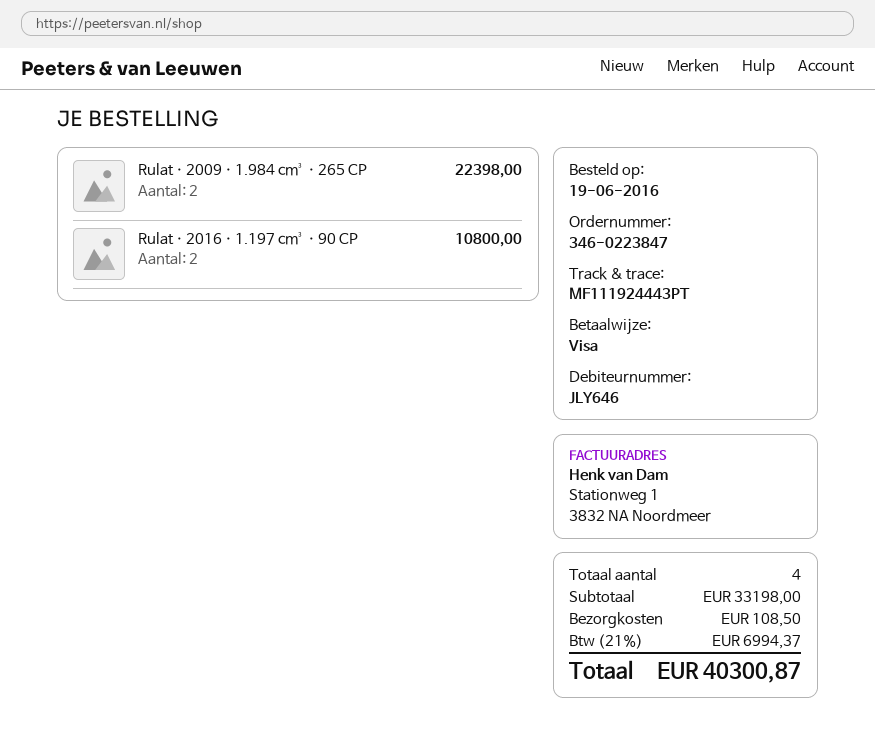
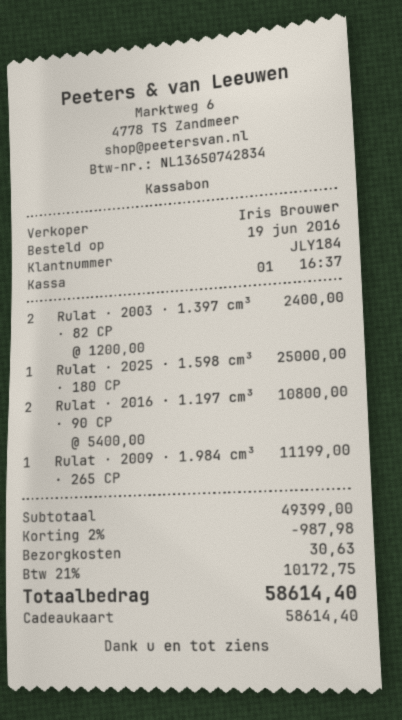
customer number: JLY646 -> JLY184
payment method: Visa -> gift card
Rulat · 2009 · 1.984 cm³ · 265 CP: 2 for 22398.00 -> 1 for 11199.00
Rulat · 2003 · 1.397 cm³ · 82 CP: none -> 2 for 2400.00
Rulat · 2025 · 1.598 cm³ · 180 CP: none -> 1 for 25000.00
subtotal: 33198.00 -> 49399.00
discount: none -> 2% = 987.98
shipping: 108.50 -> 30.63
tax: 21% = 6994.37 -> 21% = 10172.75
total: 40300.87 -> 58614.40

